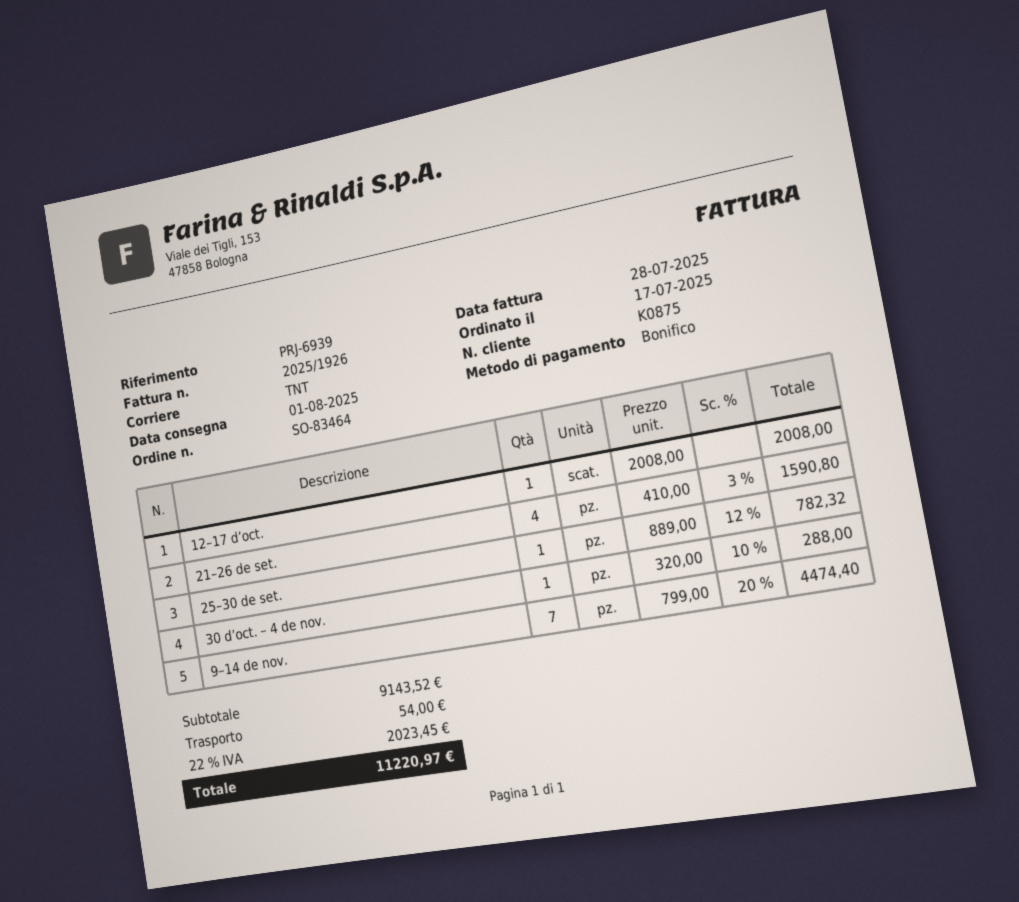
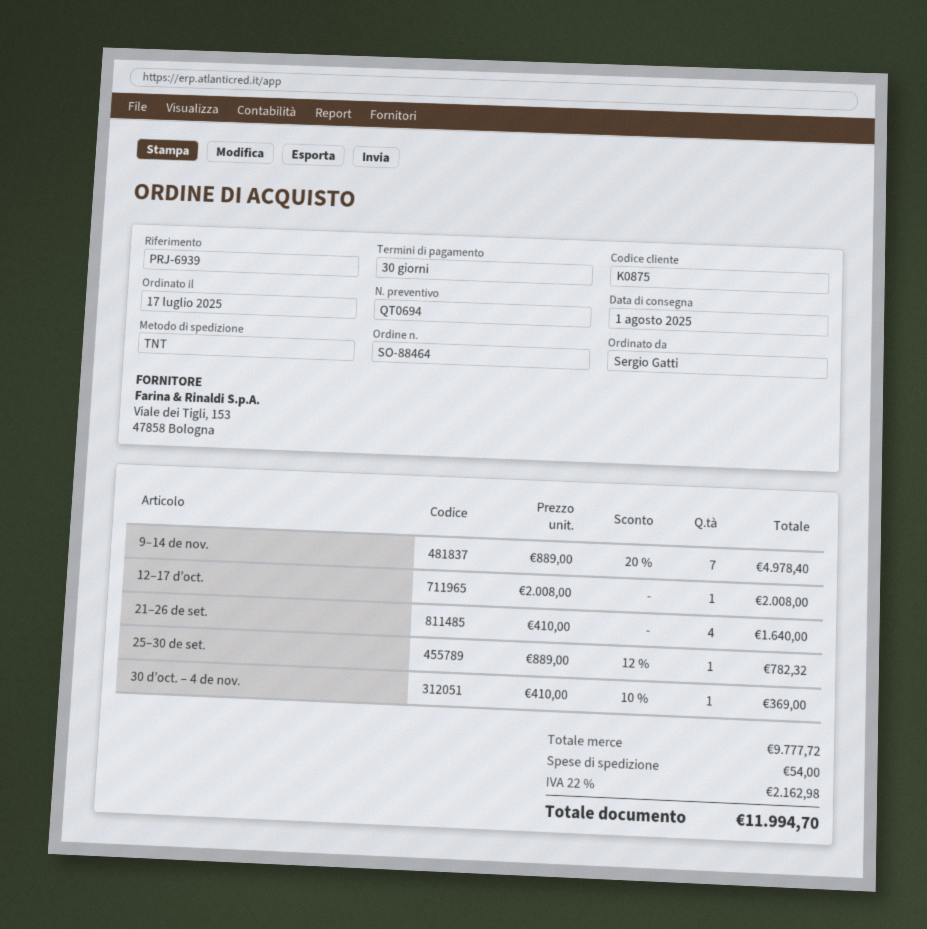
order number: SO-83464 -> SO-88464
21–26 de set.: 4 x 410.00 - 3% = 1590.80 -> 4 x 410.00 = 1640.00
30 d’oct. – 4 de nov.: 1 x 320.00 - 10% = 288.00 -> 1 x 410.00 - 10% = 369.00
9–14 de nov.: 7 x 799.00 - 20% = 4474.40 -> 7 x 889.00 - 20% = 4978.40
subtotal: 9143.52 -> 9777.72
tax: 22% = 2023.45 -> 22% = 2162.98
total: 11220.97 -> 11994.70

